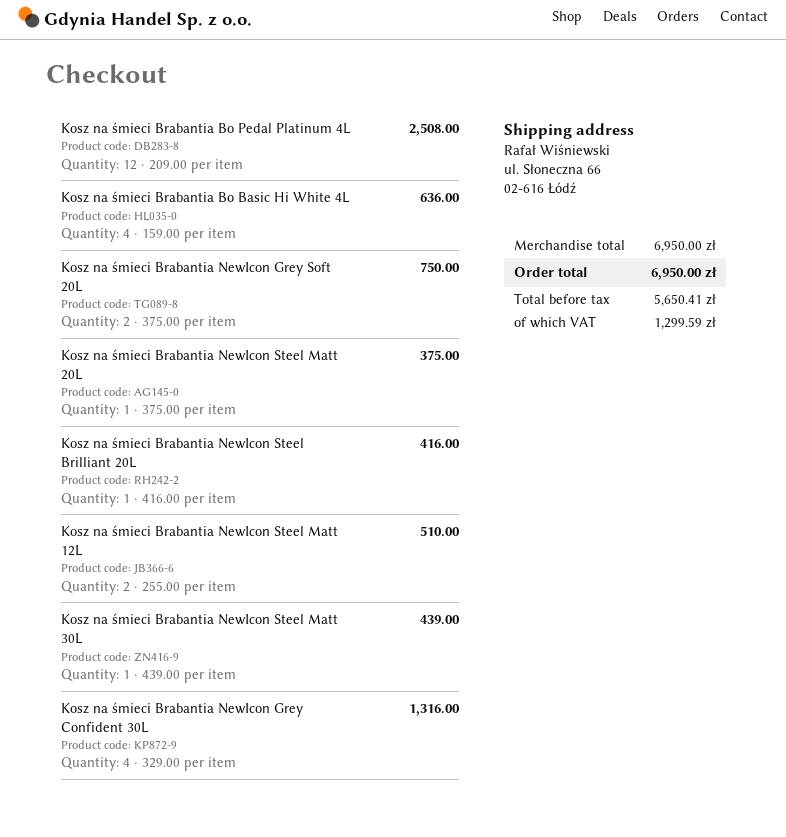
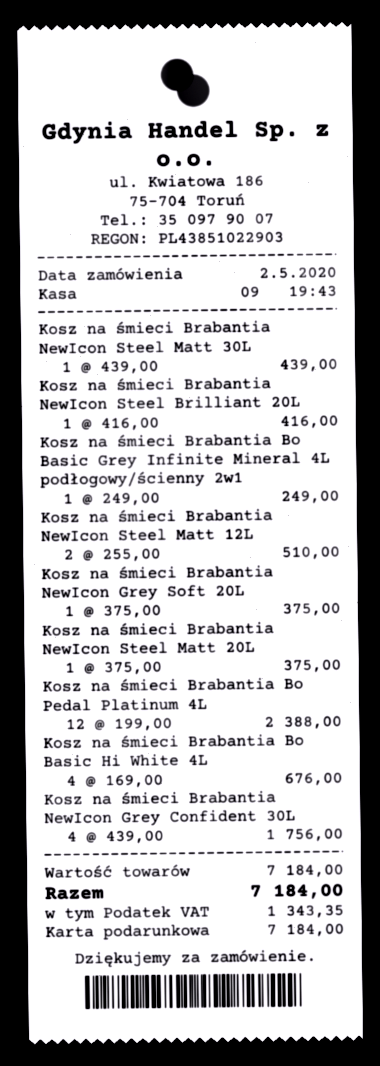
Kosz na śmieci Brabantia Bo Pedal Platinum 4L: 12 x 209.00 = 2508.00 -> 12 x 199.00 = 2388.00
Kosz na śmieci Brabantia Bo Basic Hi White 4L: 4 x 159.00 = 636.00 -> 4 x 169.00 = 676.00
Kosz na śmieci Brabantia NewIcon Grey Soft 20L: 2 x 375.00 = 750.00 -> 1 x 375.00 = 375.00
Kosz na śmieci Brabantia NewIcon Grey Confident 30L: 4 x 329.00 = 1316.00 -> 4 x 439.00 = 1756.00
Kosz na śmieci Brabantia Bo Basic Grey Infinite Mineral 4L podłogowy/ścienny 2w1: none -> 1 x 249.00 = 249.00
subtotal: 6950.00 -> 7184.00
tax: 1299.59 -> 1343.35
total: 6950.00 -> 7184.00

